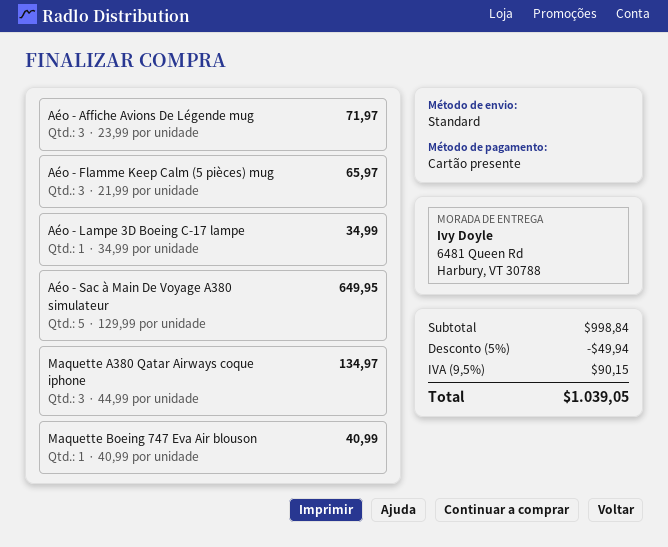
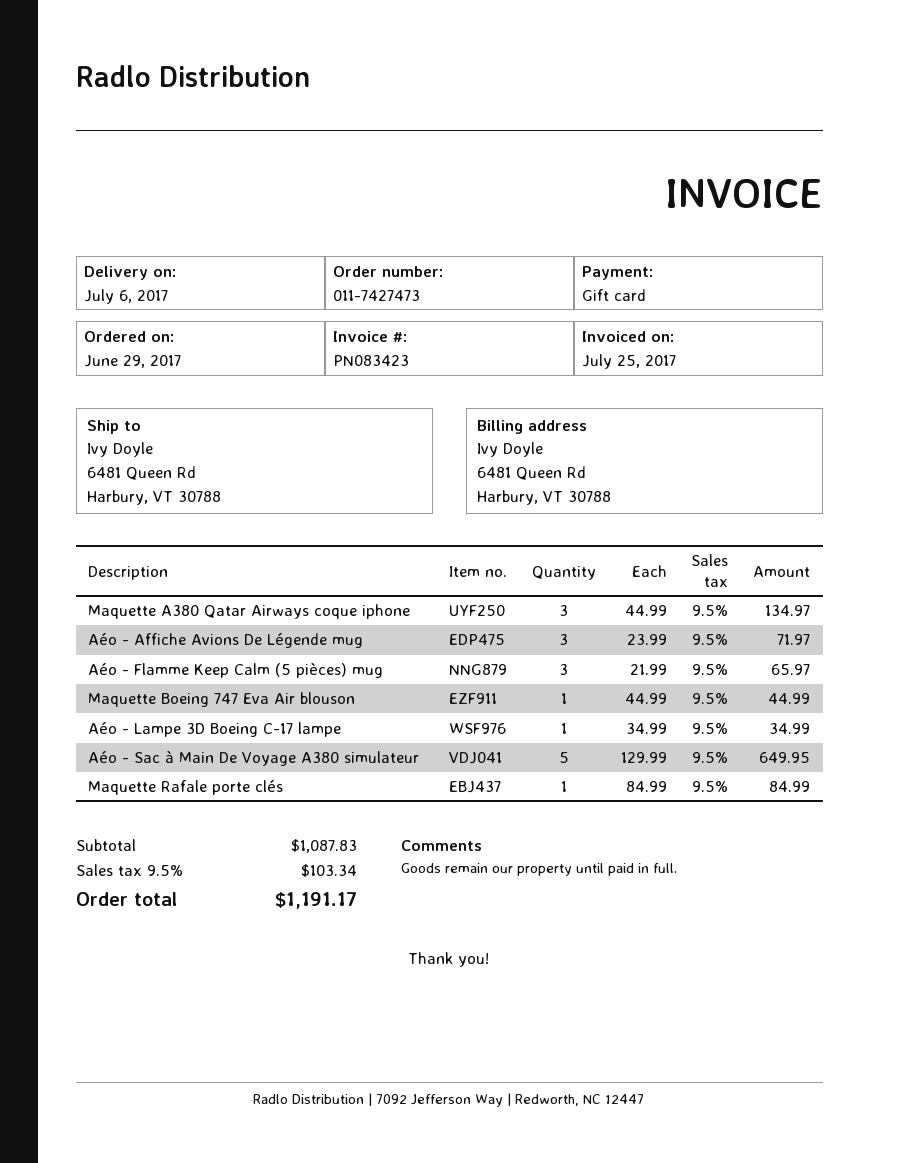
Maquette Boeing 747 Eva Air blouson: 1 x 40.99 = 40.99 -> 1 x 44.99 = 44.99
Maquette Rafale porte clés: none -> 1 x 84.99 = 84.99
subtotal: 998.84 -> 1087.83
discount: 5% = 49.94 -> none
tax: 9.5% = 90.15 -> 9.5% = 103.34
total: 1039.05 -> 1191.17

